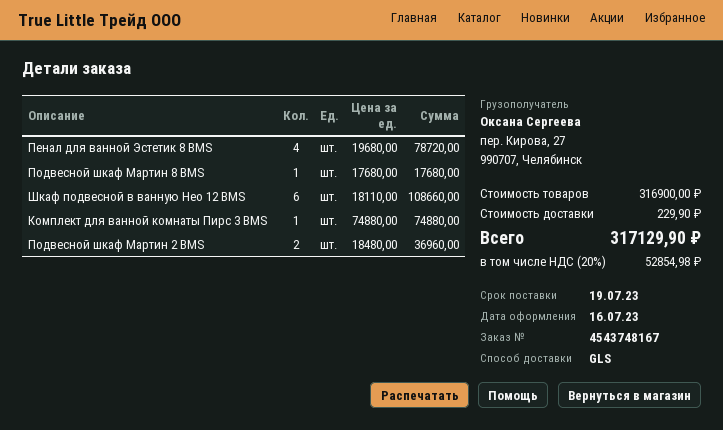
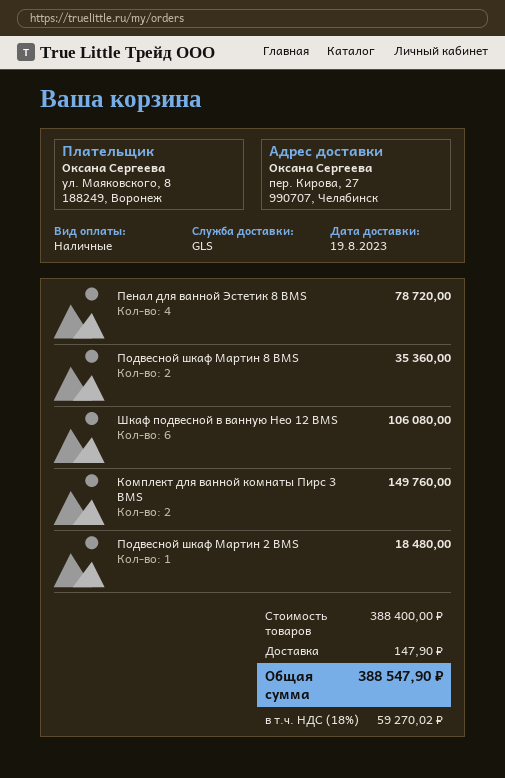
delivery date: 2023-07-19 -> 2023-08-19
Подвесной шкаф Мартин 8 BMS: 1 for 17680.00 -> 2 for 35360.00
Шкаф подвесной в ванную Нео 12 BMS: 6 for 108660.00 -> 6 for 106080.00
Комплект для ванной комнаты Пирс 3 BMS: 1 for 74880.00 -> 2 for 149760.00
Подвесной шкаф Мартин 2 BMS: 2 for 36960.00 -> 1 for 18480.00
subtotal: 316900.00 -> 388400.00
shipping: 229.90 -> 147.90
tax: 20% = 52854.98 -> 18% = 59270.02
total: 317129.90 -> 388547.90

